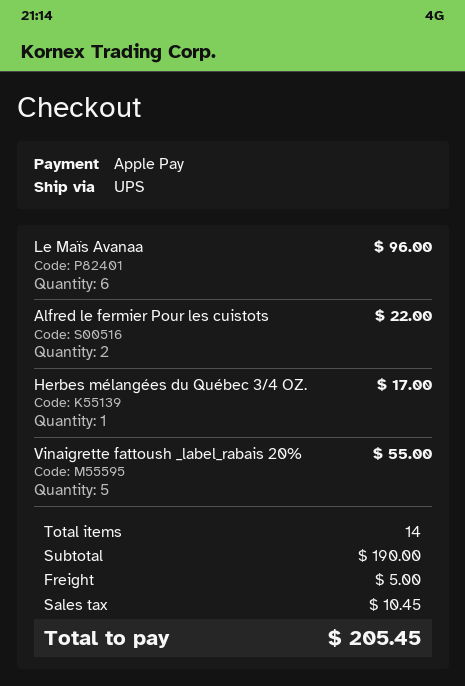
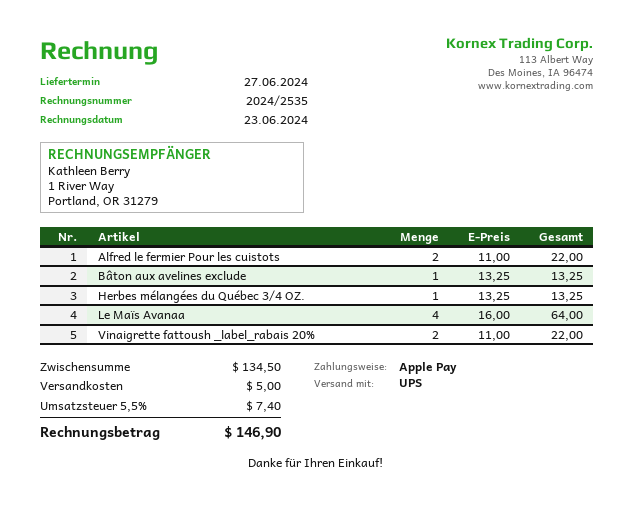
Le Maïs Avanaa: 6 for 96.00 -> 4 for 64.00
Herbes mélangées du Québec 3/4 OZ.: 1 for 17.00 -> 1 for 13.25
Vinaigrette fattoush _label_rabais 20%: 5 for 55.00 -> 2 for 22.00
Bâton aux avelines exclude: none -> 1 for 13.25
subtotal: 190.00 -> 134.50
tax: 10.45 -> 7.40
total: 205.45 -> 146.90

